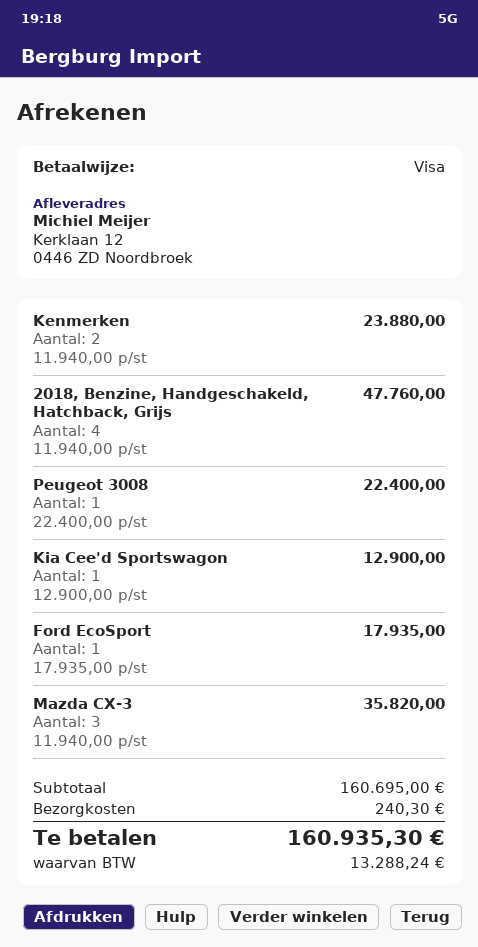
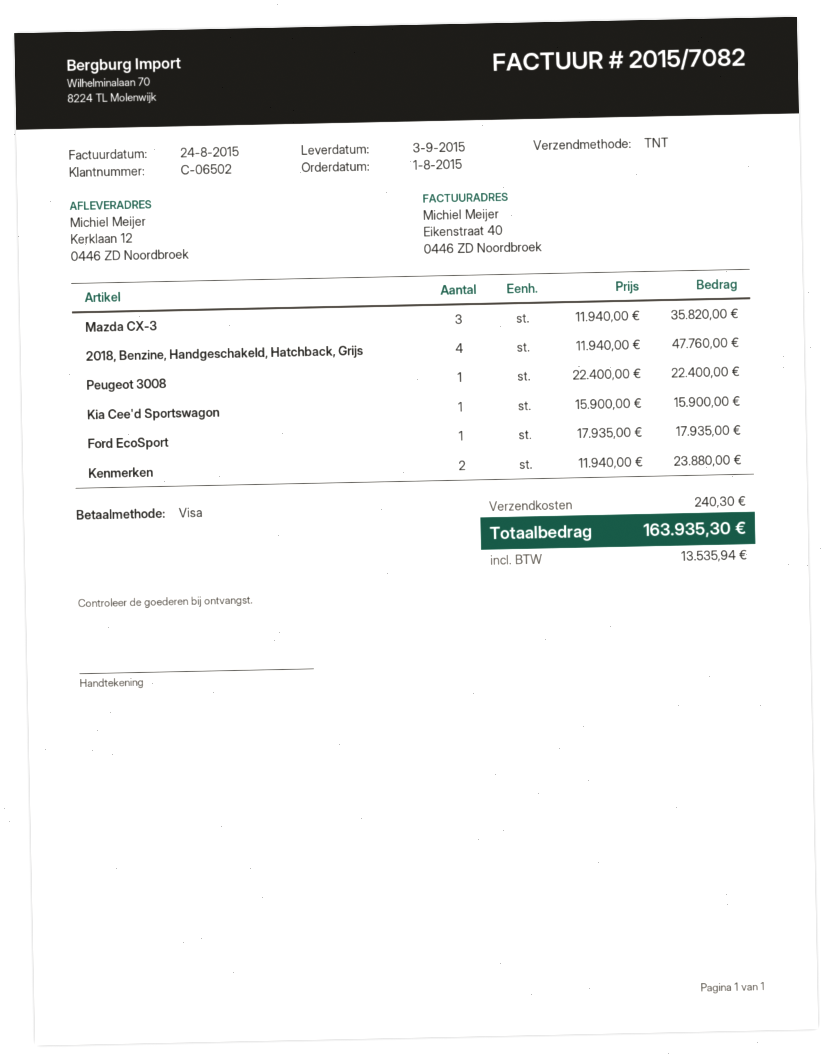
Kia Cee'd Sportswagon: 1 x 12900.00 = 12900.00 -> 1 x 15900.00 = 15900.00
tax: 13288.24 -> 13535.94
total: 160935.30 -> 163935.30

